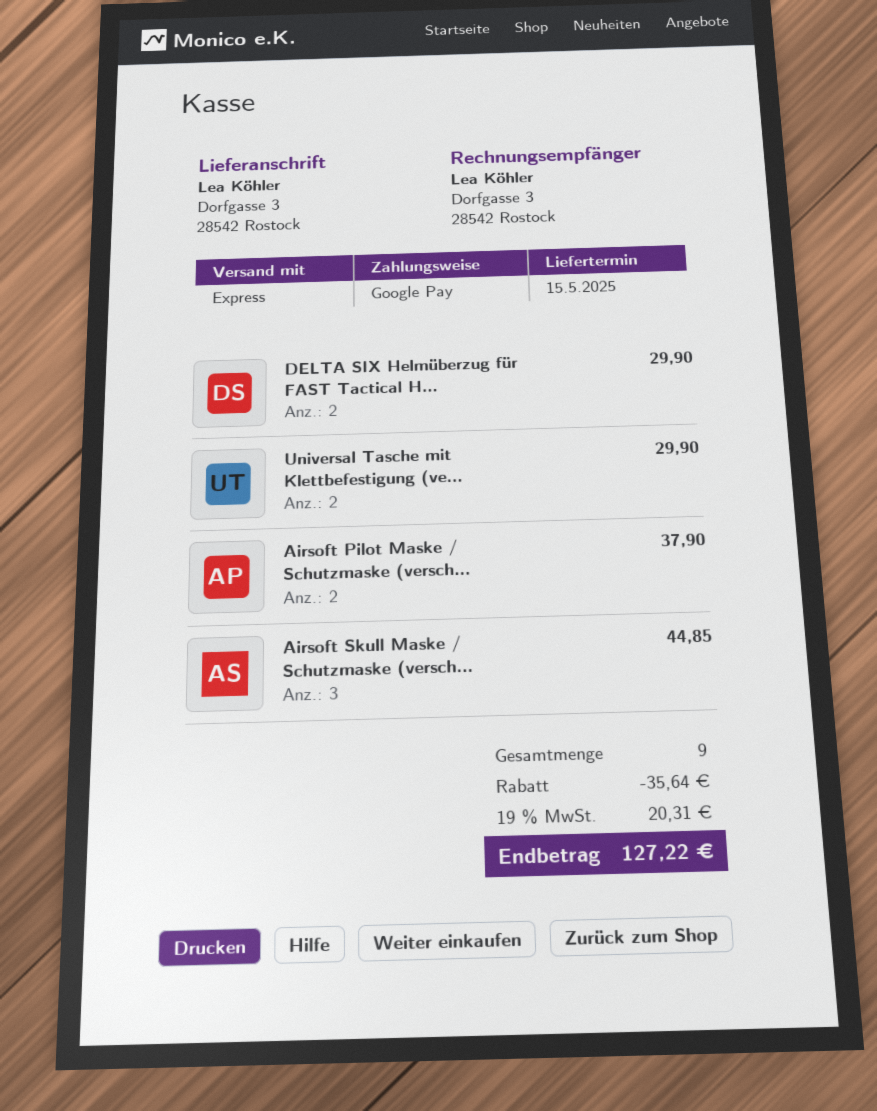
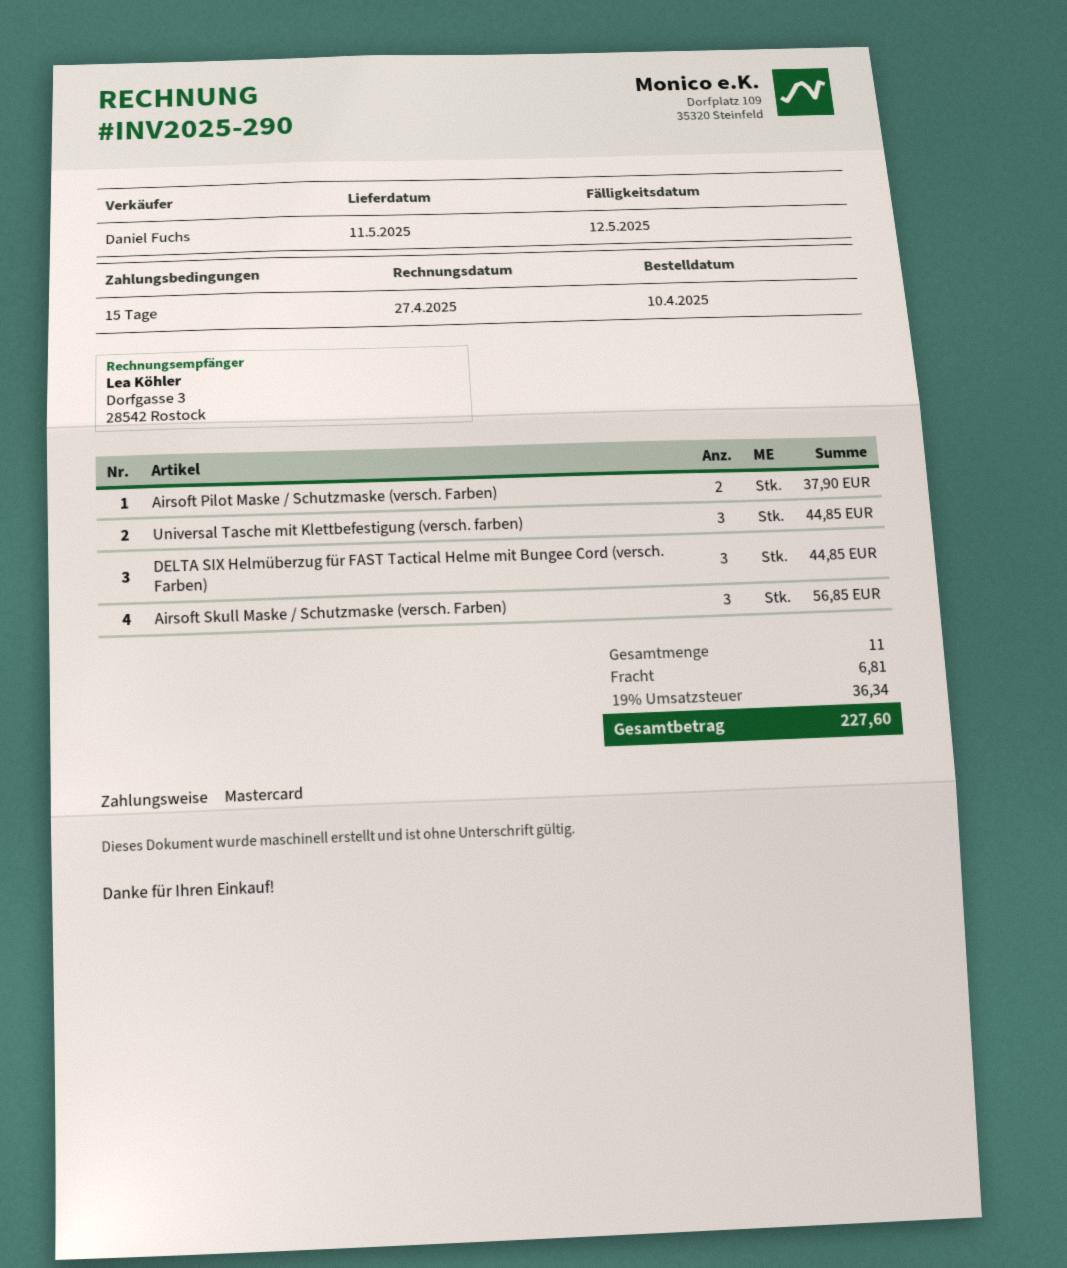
delivery date: 2025-05-15 -> 2025-05-11
payment method: Google Pay -> Mastercard
DELTA SIX Helmüberzug für FAST Tactical H...: 2 for 29.90 -> 3 for 44.85
Universal Tasche mit Klettbefestigung (ve...: 2 for 29.90 -> 3 for 44.85
Airsoft Skull Maske / Schutzmaske (versch...: 3 for 44.85 -> 3 for 56.85
total quantity: 9 -> 11
discount: 35.64 -> none
shipping: none -> 6.81
tax: 19% = 20.31 -> 19% = 36.34
total: 127.22 -> 227.60

